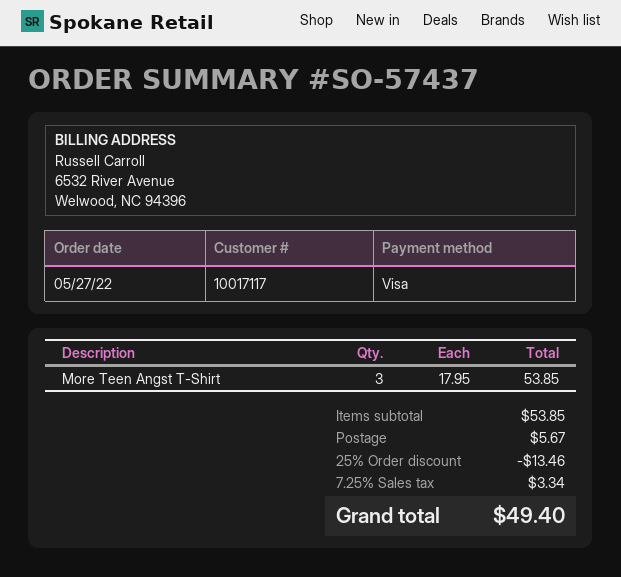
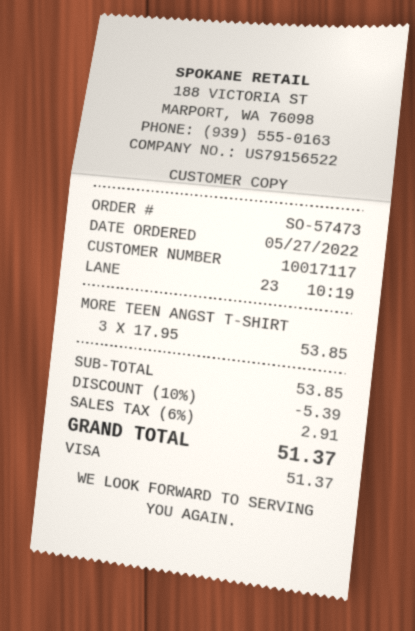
order number: SO-57437 -> SO-57473
discount: 25% = 13.46 -> 10% = 5.39
shipping: 5.67 -> none
tax: 7.25% = 3.34 -> 6% = 2.91
total: 49.40 -> 51.37

